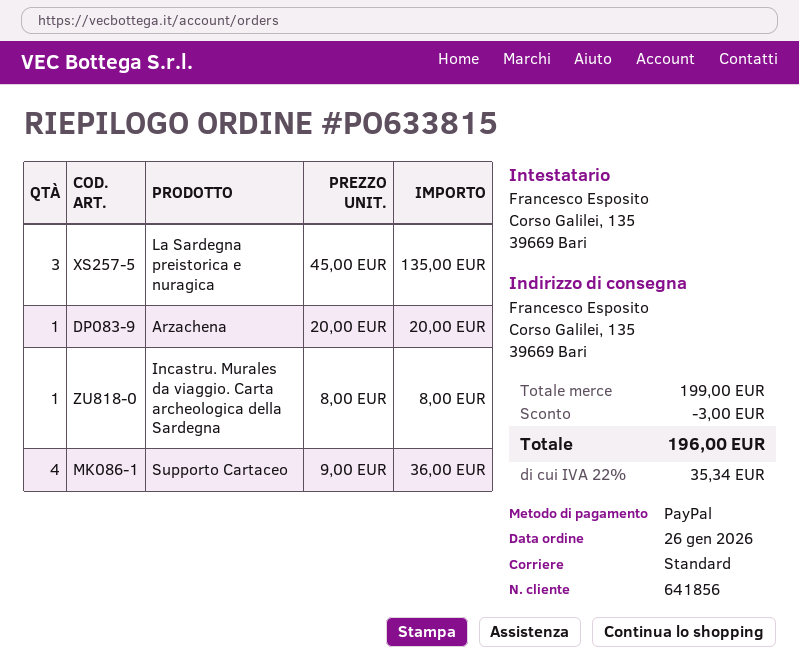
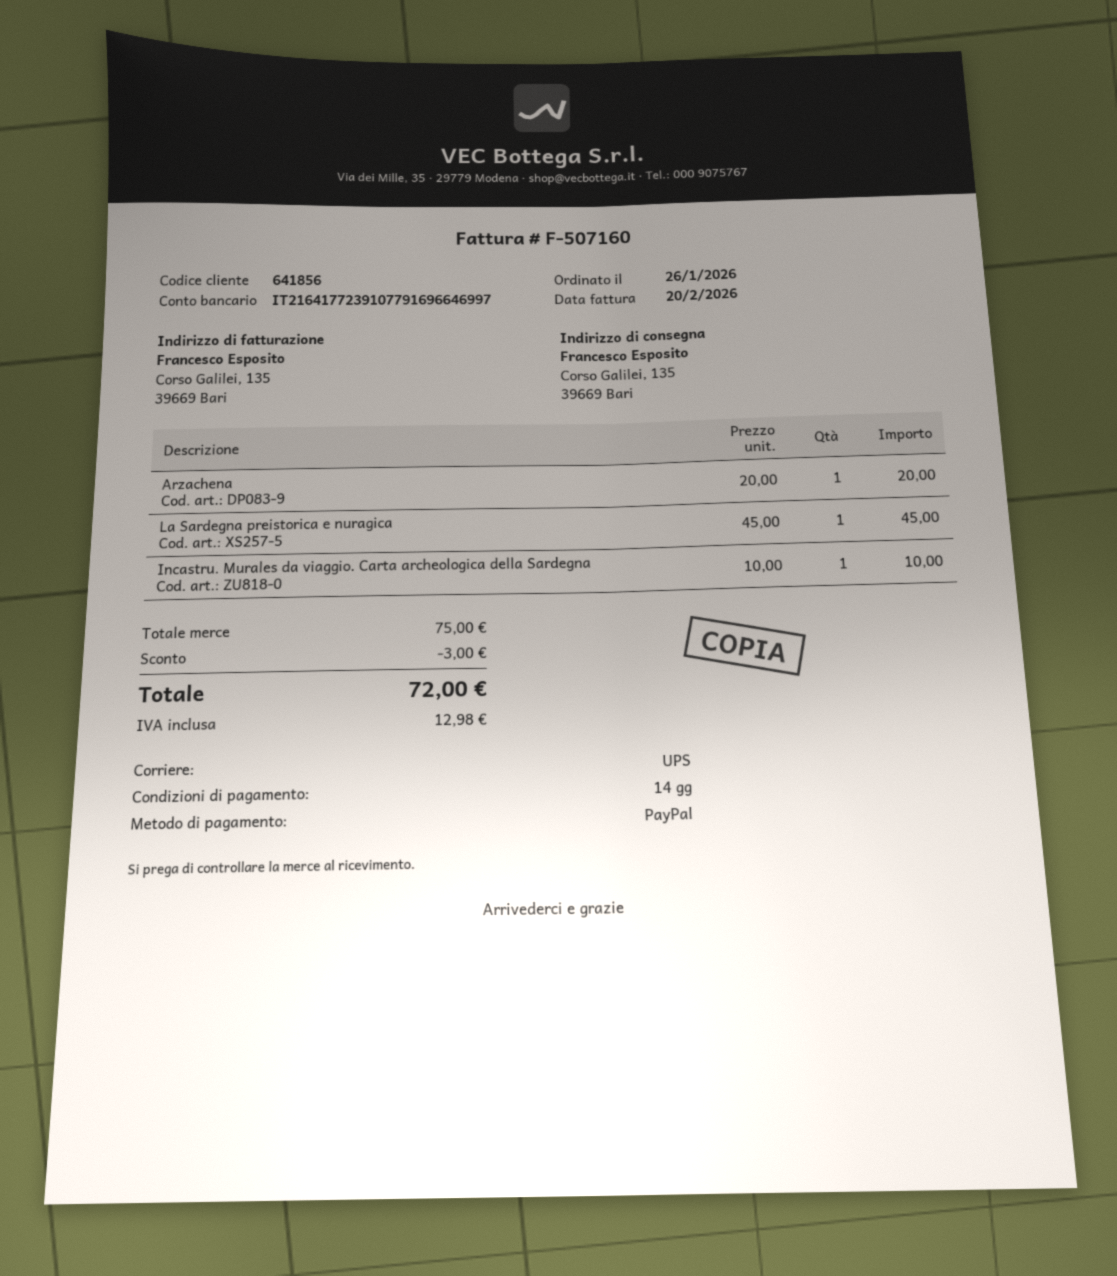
shipping method: standard -> UPS
La Sardegna preistorica e nuragica: 3 x 45.00 = 135.00 -> 1 x 45.00 = 45.00
Incastru. Murales da viaggio. Carta archeologica della Sardegna: 1 x 8.00 = 8.00 -> 1 x 10.00 = 10.00
Supporto Cartaceo: 4 x 9.00 = 36.00 -> none
subtotal: 199.00 -> 75.00
tax: 35.34 -> 12.98
total: 196.00 -> 72.00

